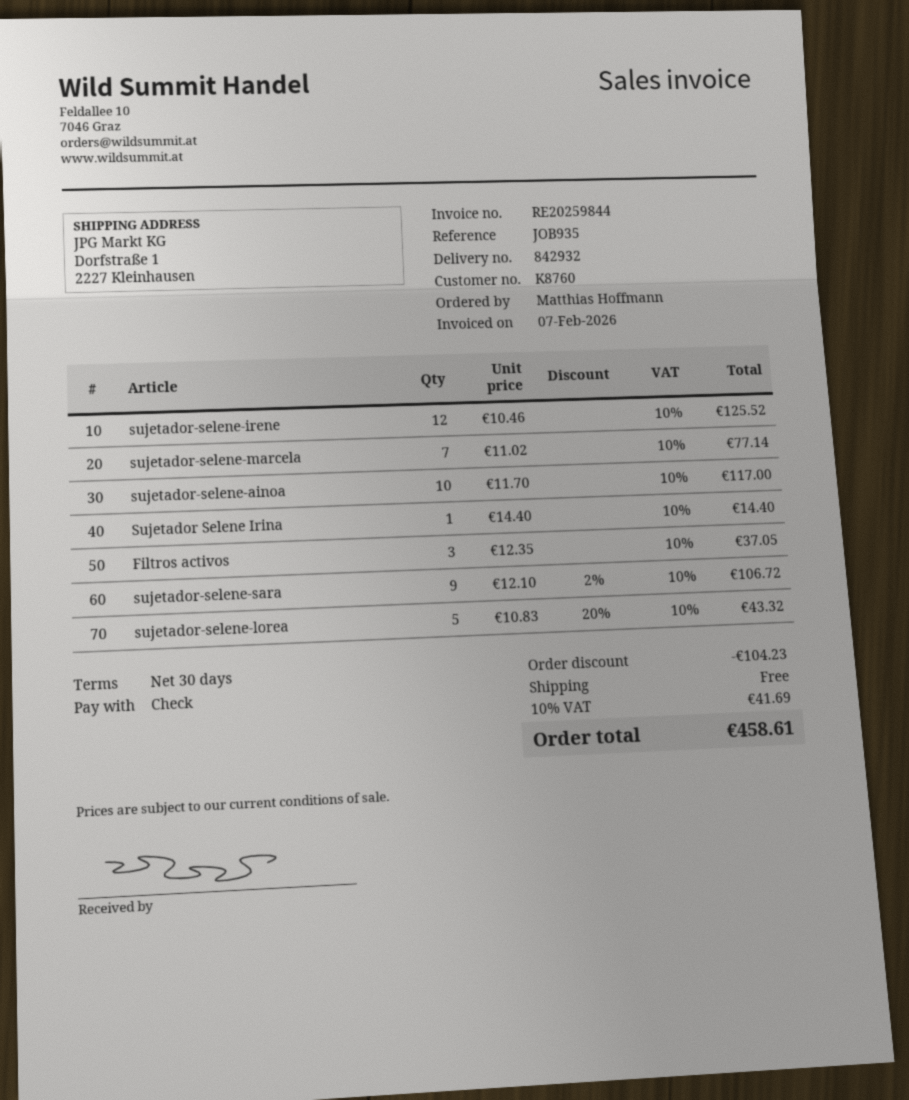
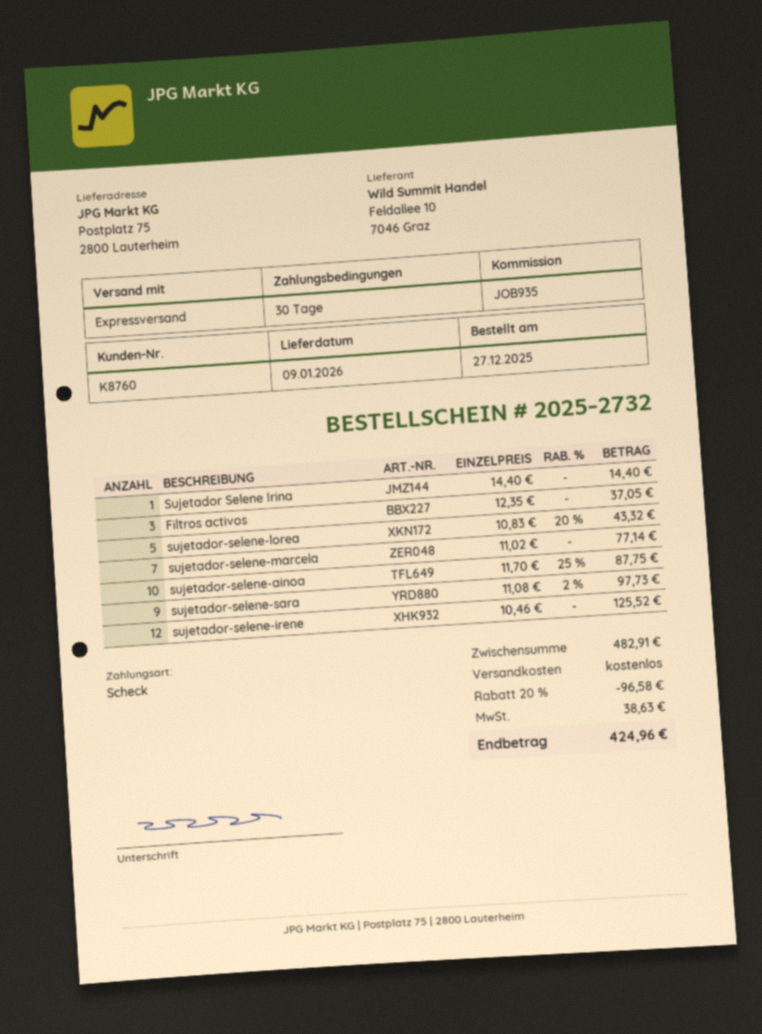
ship to: Dorfstraße 1, 2227 Kleinhausen -> Postplatz 75, 2800 Lauterheim
sujetador-selene-ainoa: 10 x 11.70 = 117.00 -> 10 x 11.70 - 25% = 87.75
sujetador-selene-sara: 9 x 12.10 - 2% = 106.72 -> 9 x 11.08 - 2% = 97.73
discount: 104.23 -> 96.58
tax: 41.69 -> 38.63
total: 458.61 -> 424.96

